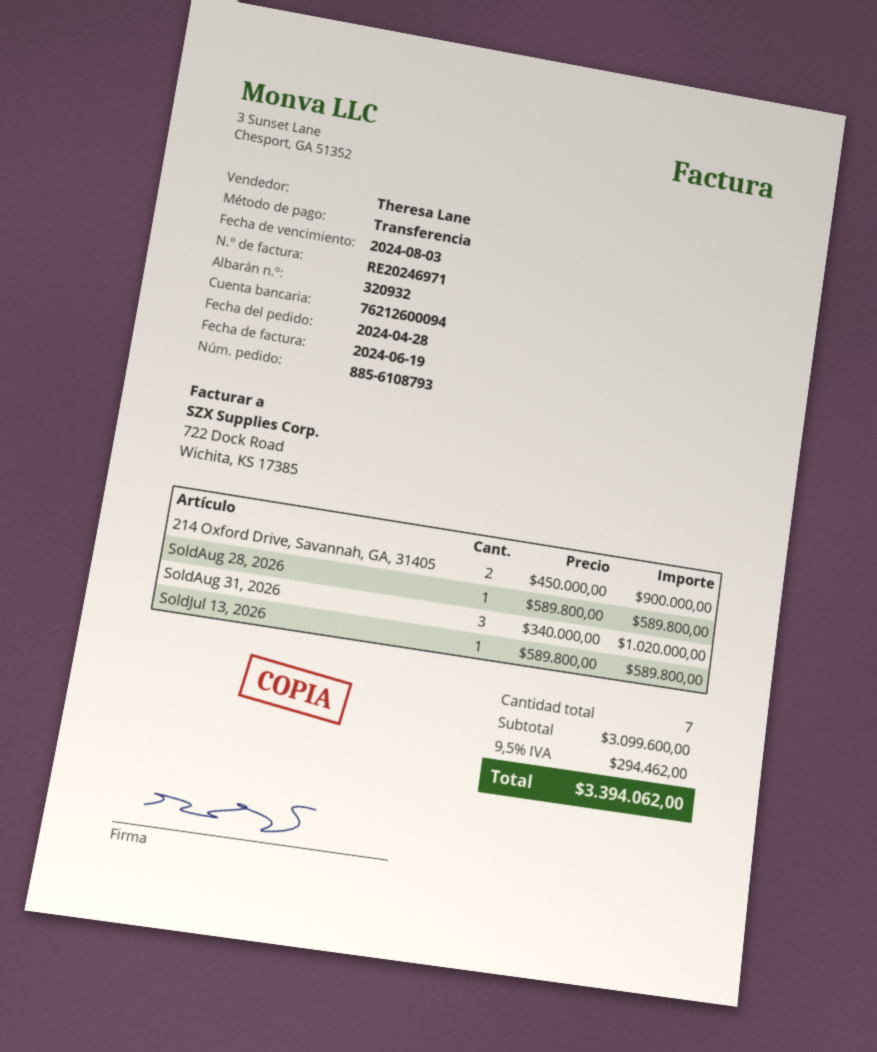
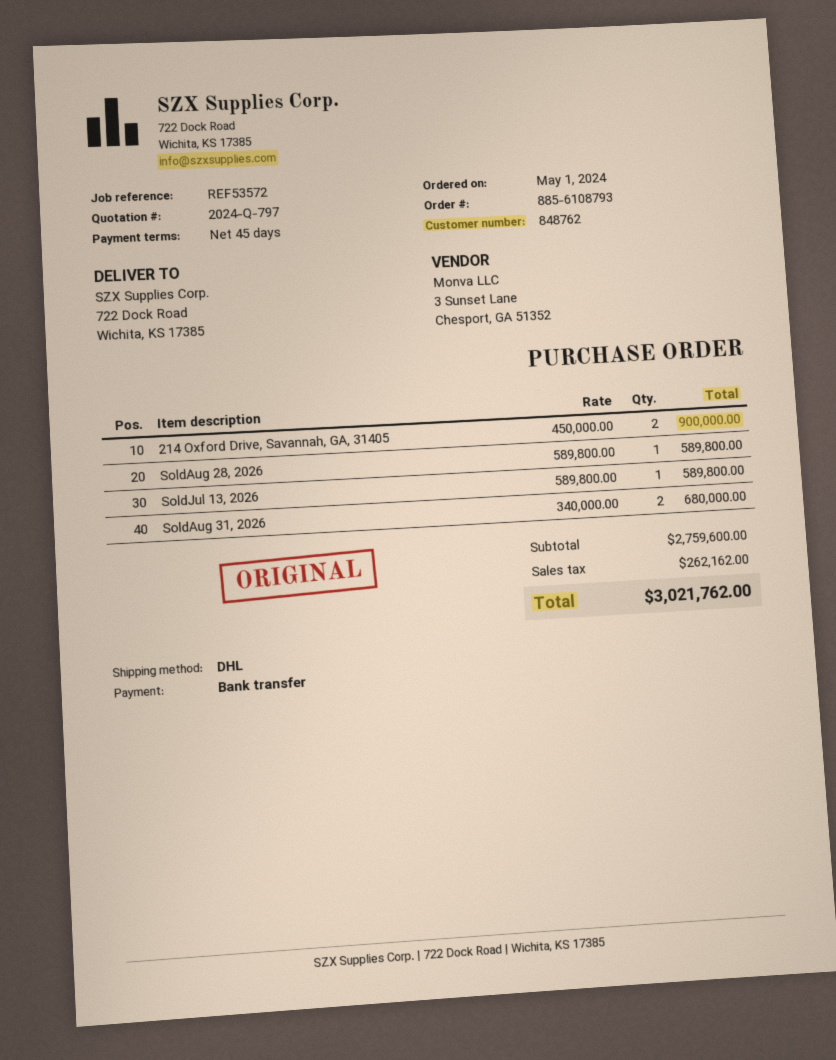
order date: 2024-04-28 -> 2024-05-01
SoldAug 31, 2026: 3 x 340000.00 = 1020000.00 -> 2 x 340000.00 = 680000.00
subtotal: 3099600.00 -> 2759600.00
tax: 294462.00 -> 262162.00
total: 3394062.00 -> 3021762.00

